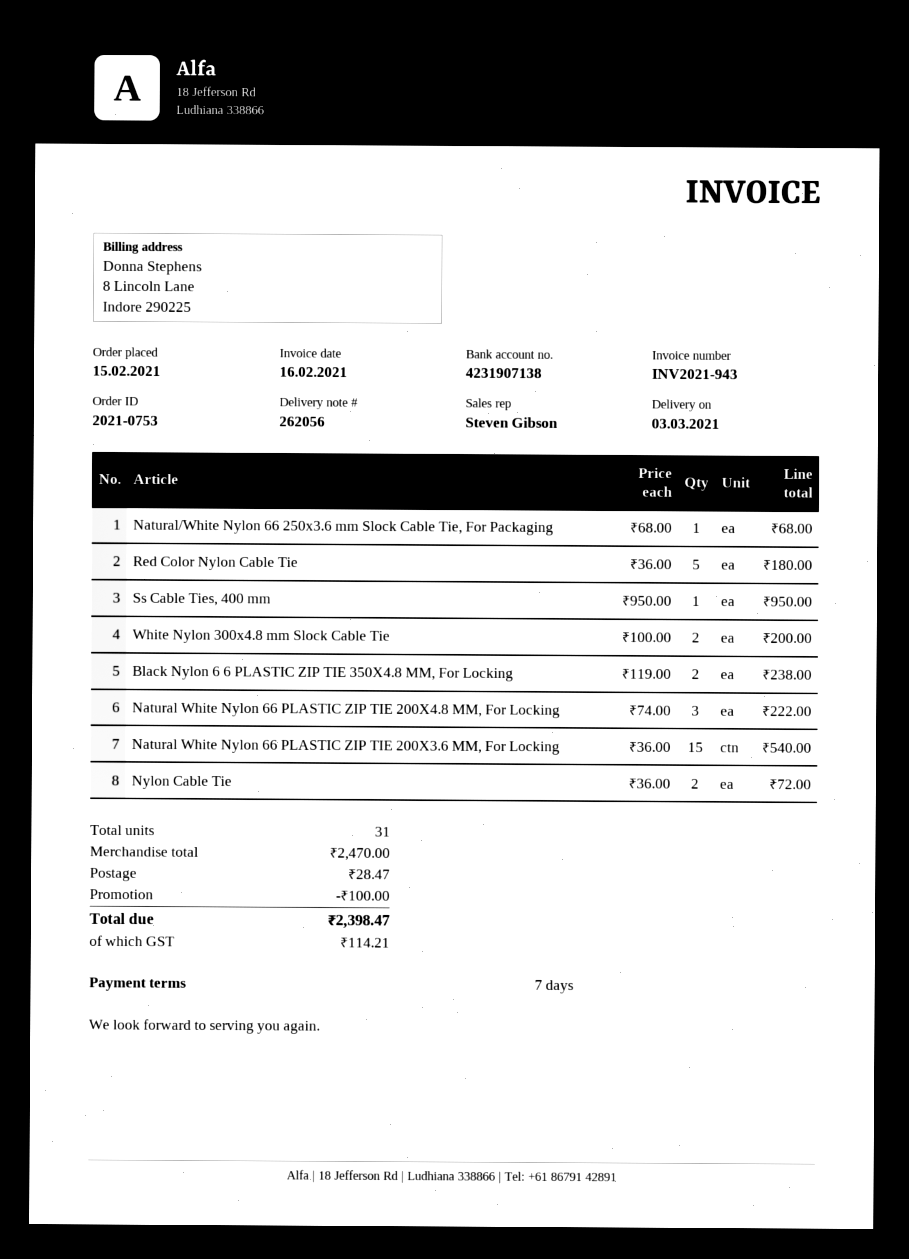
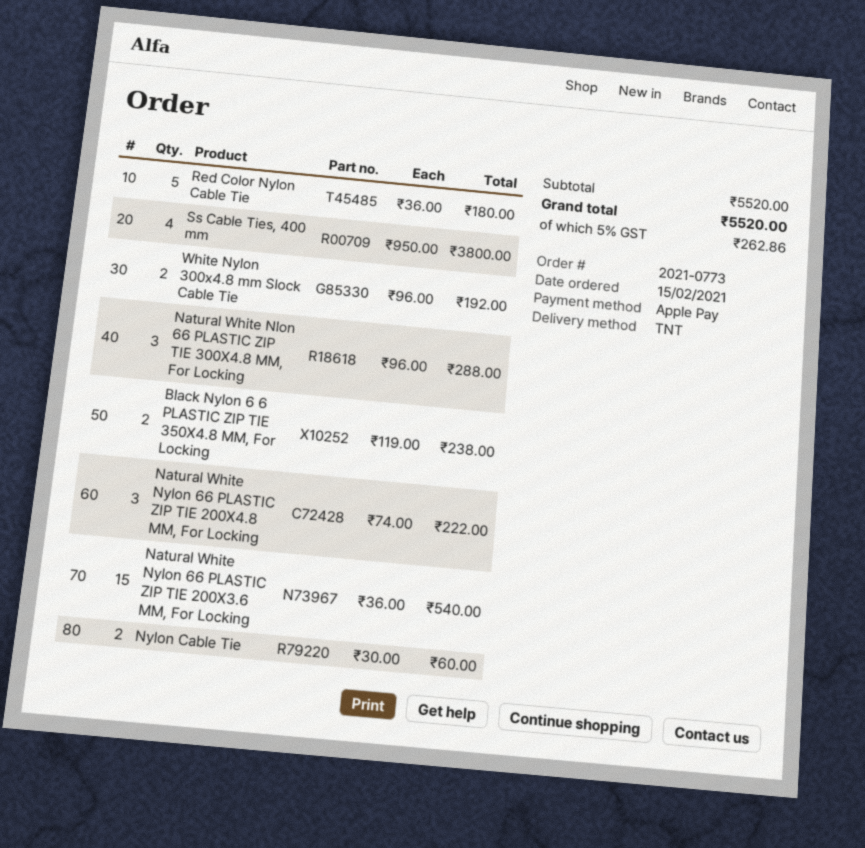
order number: 2021-0753 -> 2021-0773
Natural/White Nylon 66 250x3.6 mm Slock Cable Tie, For Packaging: 1 x 68.00 = 68.00 -> none
Ss Cable Ties, 400 mm: 1 x 950.00 = 950.00 -> 4 x 950.00 = 3800.00
White Nylon 300x4.8 mm Slock Cable Tie: 2 x 100.00 = 200.00 -> 2 x 96.00 = 192.00
Nylon Cable Tie: 2 x 36.00 = 72.00 -> 2 x 30.00 = 60.00
Natural White Nlon 66 PLASTIC ZIP TIE 300X4.8 MM, For Locking: none -> 3 x 96.00 = 288.00
subtotal: 2470.00 -> 5520.00
discount: 100.00 -> none
shipping: 28.47 -> none
tax: 114.21 -> 262.86
total: 2398.47 -> 5520.00

